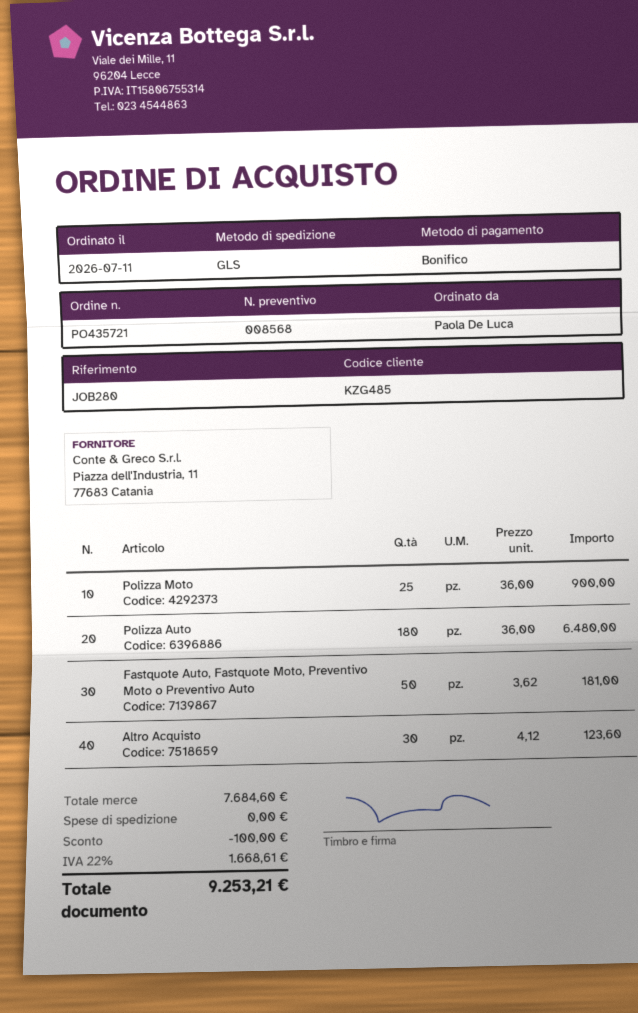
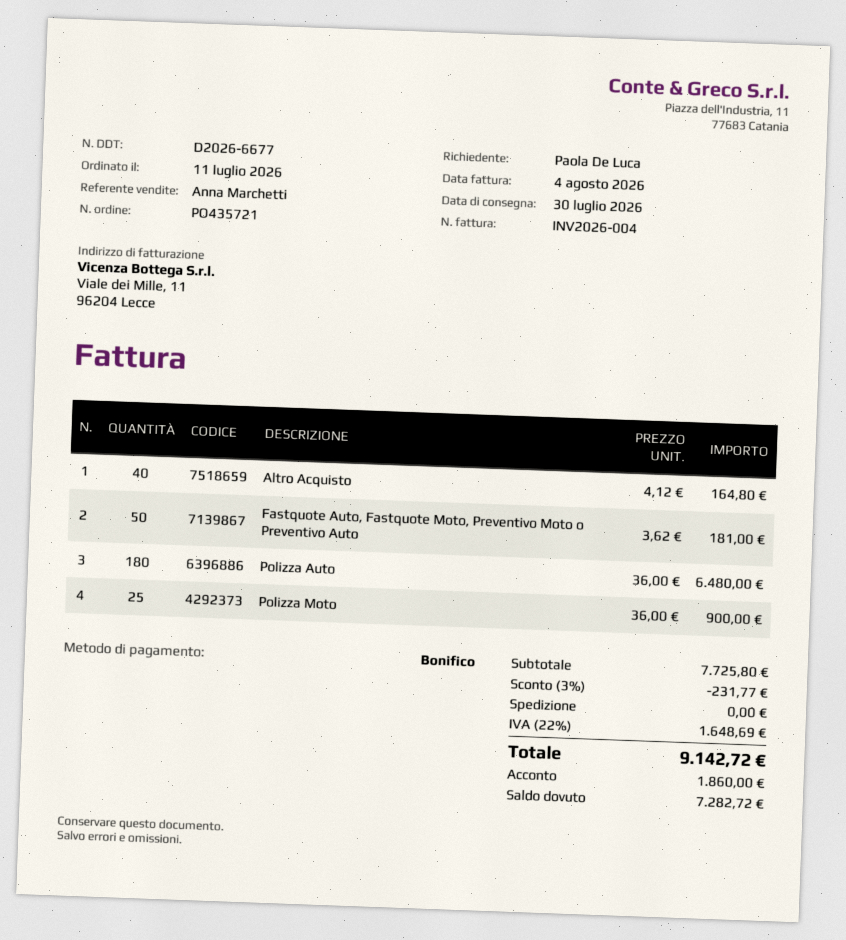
Altro Acquisto: 30 x 4.12 = 123.60 -> 40 x 4.12 = 164.80
subtotal: 7684.60 -> 7725.80
discount: 100.00 -> 231.77
tax: 22% = 1668.61 -> 22% = 1648.69
total: 9253.21 -> 9142.72

